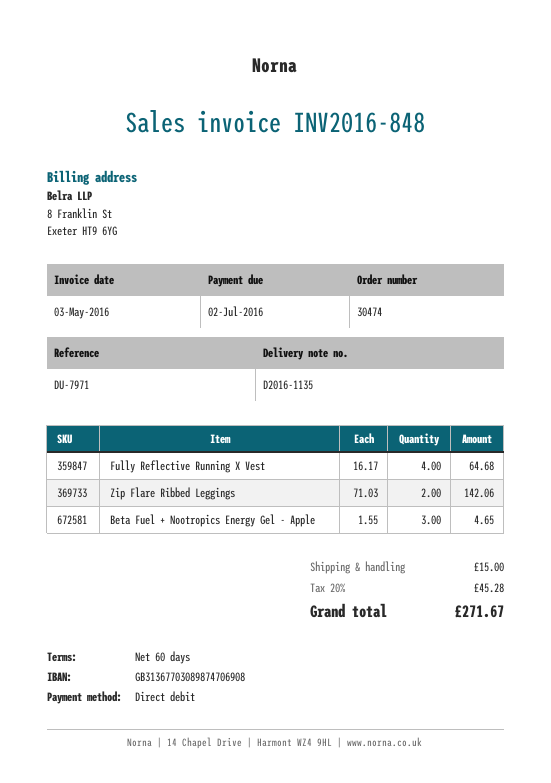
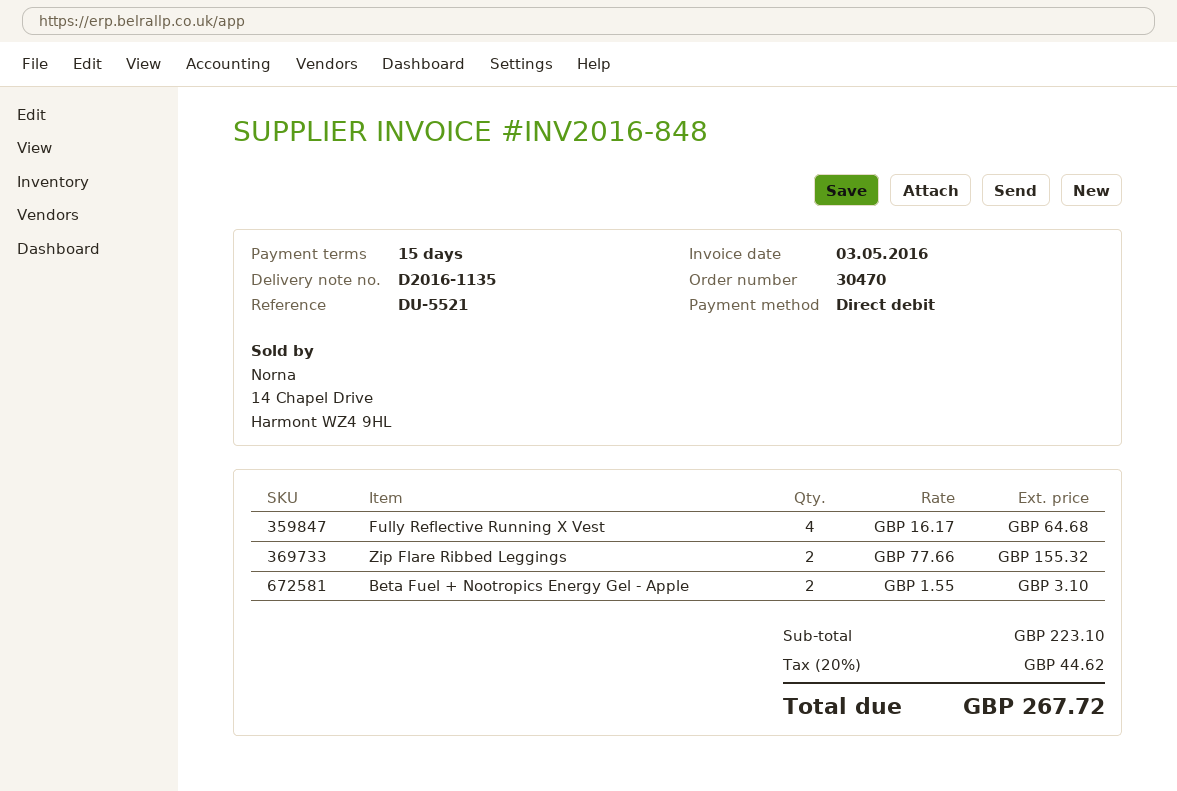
order number: 30474 -> 30470
payment terms: 60 days -> 15 days
reference: DU-7971 -> DU-5521
Zip Flare Ribbed Leggings: 2 x 71.03 = 142.06 -> 2 x 77.66 = 155.32
Beta Fuel + Nootropics Energy Gel - Apple: 3 x 1.55 = 4.65 -> 2 x 1.55 = 3.10
shipping: 15.00 -> none
tax: 20% = 45.28 -> 20% = 44.62
total: 271.67 -> 267.72

